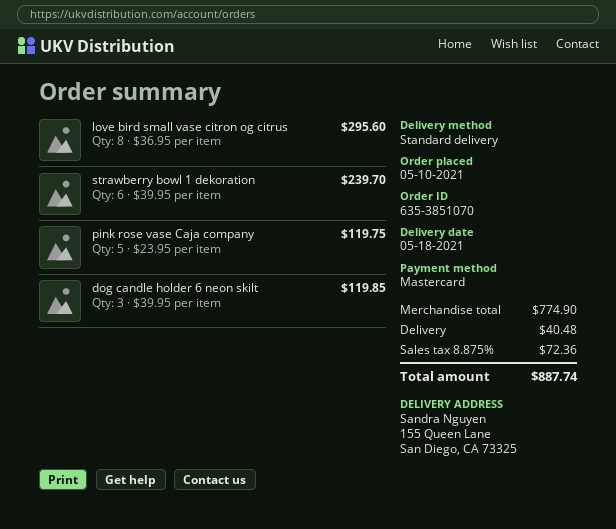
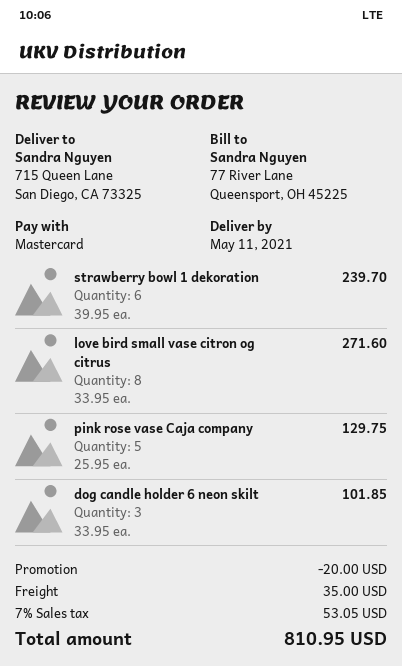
delivery date: 2021-05-18 -> 2021-05-11
ship to: 155 Queen Lane, San Diego, CA 73325 -> 715 Queen Lane, San Diego, CA 73325
love bird small vase citron og citrus: 8 x 36.95 = 295.60 -> 8 x 33.95 = 271.60
pink rose vase Caja company: 5 x 23.95 = 119.75 -> 5 x 25.95 = 129.75
dog candle holder 6 neon skilt: 3 x 39.95 = 119.85 -> 3 x 33.95 = 101.85
discount: none -> 20.00
shipping: 40.48 -> 35.00
tax: 8.875% = 72.36 -> 7% = 53.05
total: 887.74 -> 810.95

